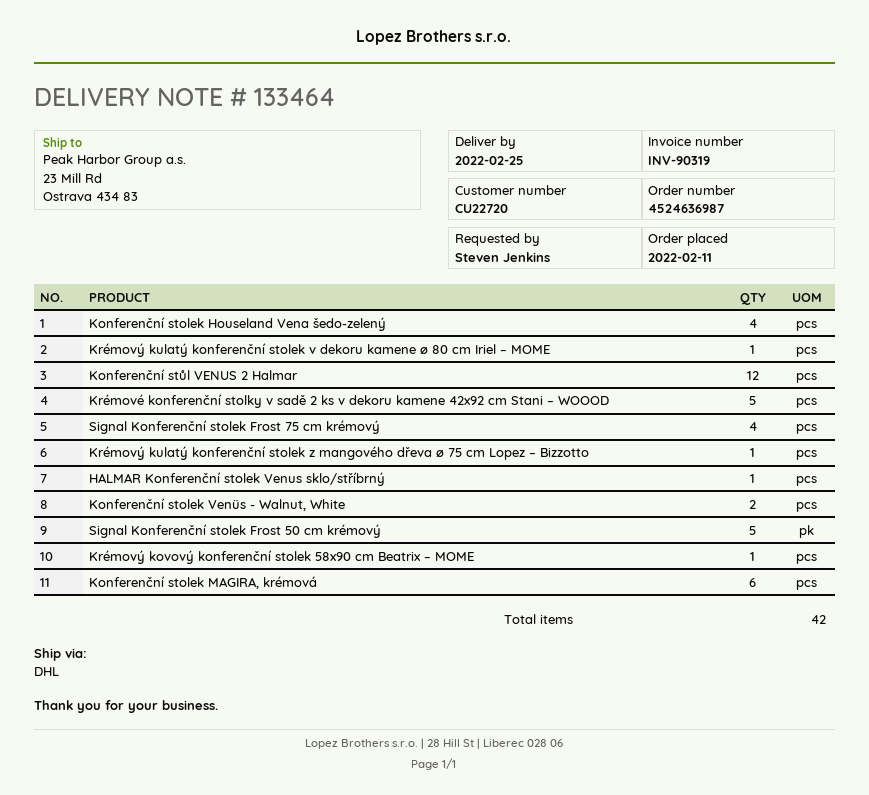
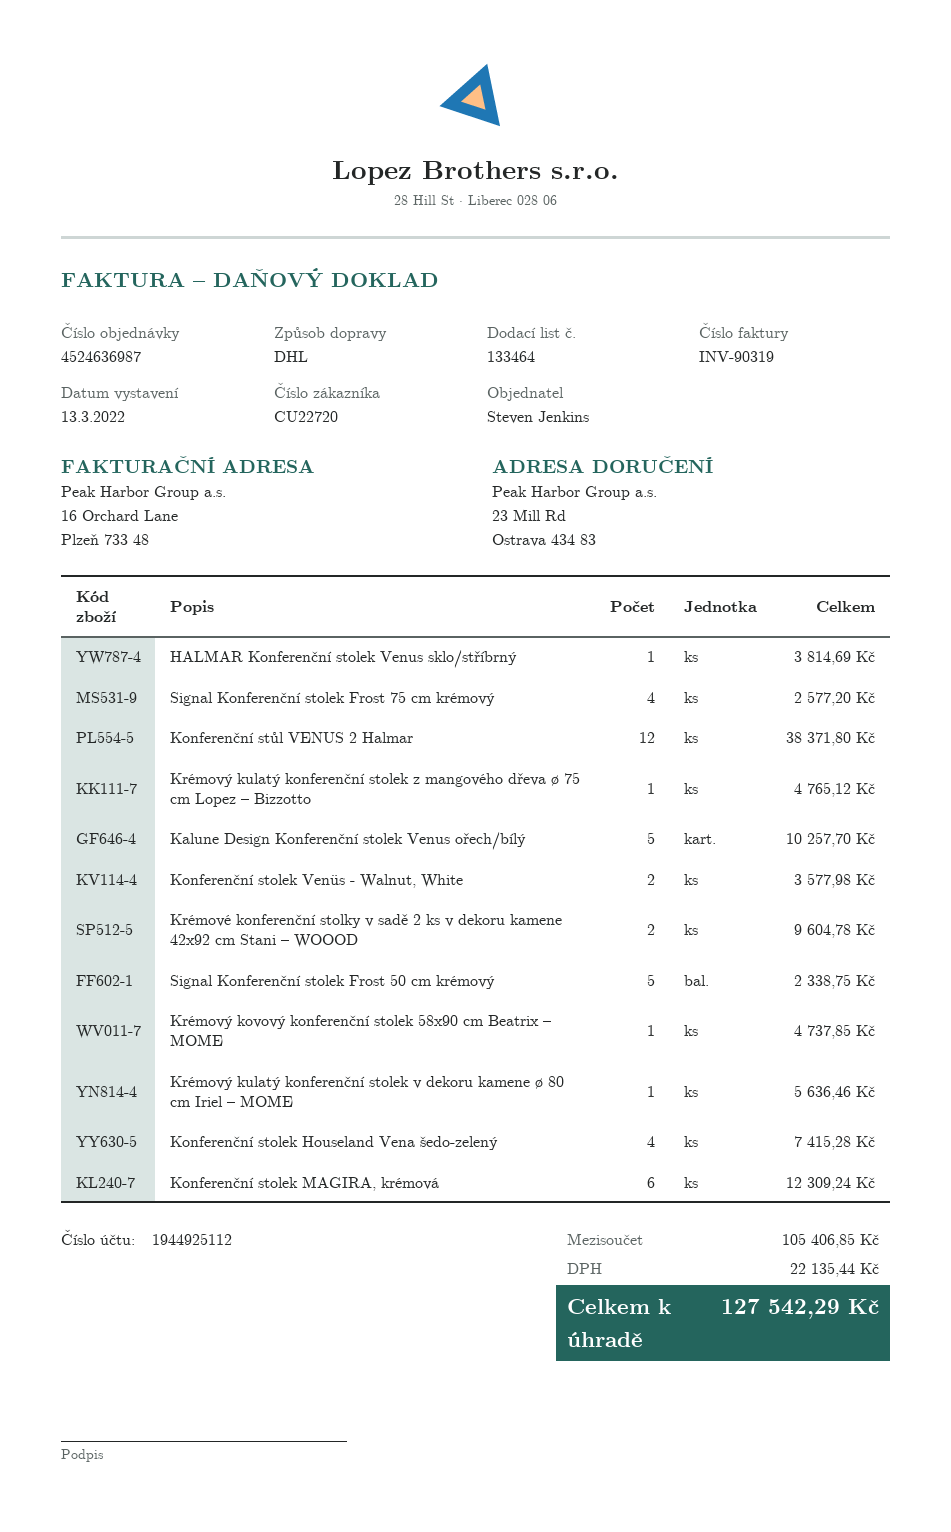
Krémové konferenční stolky v sadě 2 ks v dekoru kamene 42x92 cm Stani – WOOOD: 5 -> 2
Kalune Design Konferenční stolek Venus ořech/bílý: none -> 5

